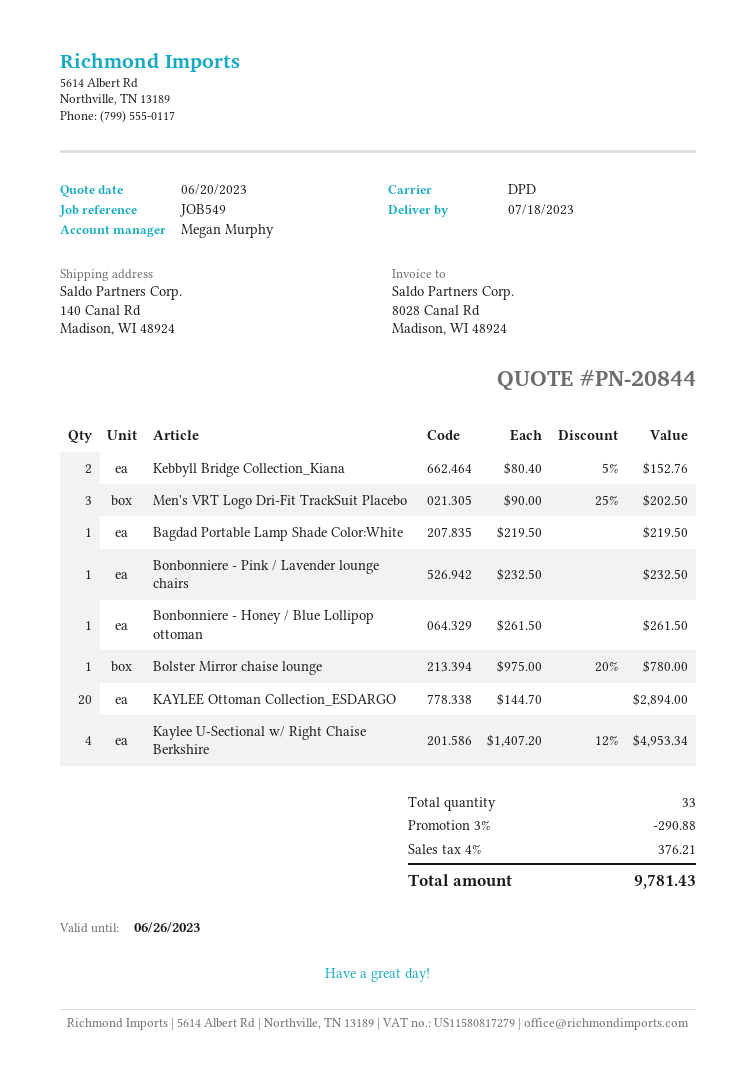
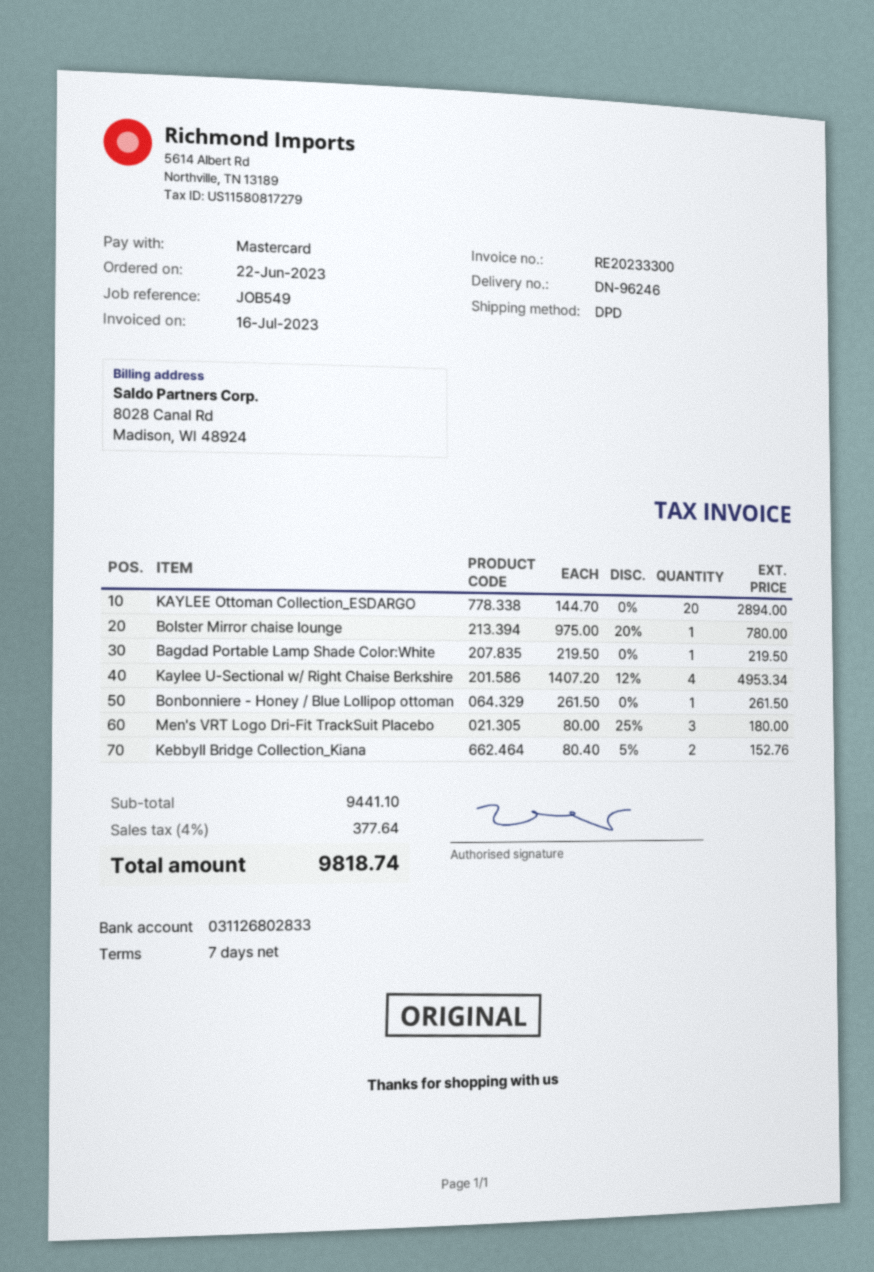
Men's VRT Logo Dri-Fit TrackSuit Placebo: 3 x 90.00 - 25% = 202.50 -> 3 x 80.00 - 25% = 180.00
Bonbonniere - Pink / Lavender lounge chairs: 1 x 232.50 = 232.50 -> none
discount: 3% = 290.88 -> none
tax: 4% = 376.21 -> 4% = 377.64
total: 9781.43 -> 9818.74

